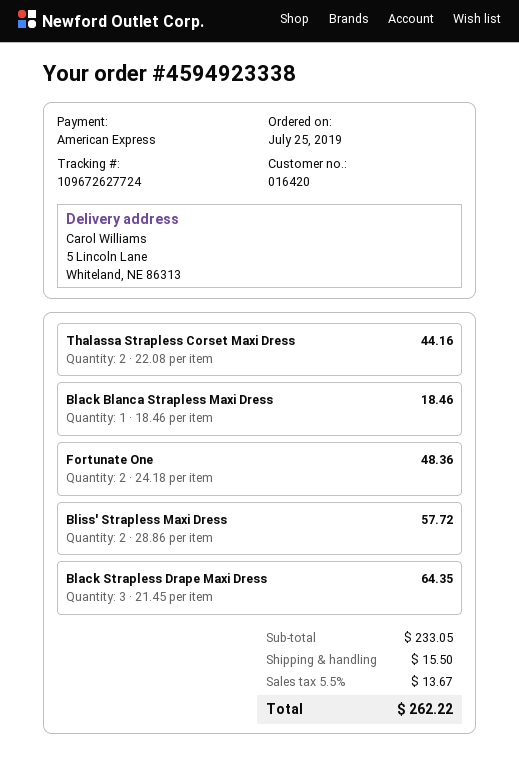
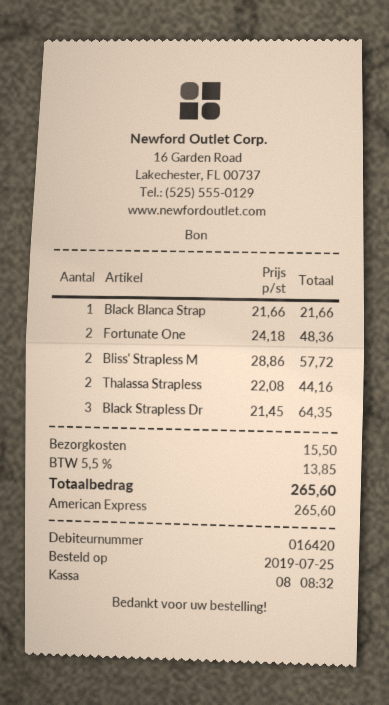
Black Blanca Strapless Maxi Dress: 1 x 18.46 = 18.46 -> 1 x 21.66 = 21.66
tax: 5.5% = 13.67 -> 5.5% = 13.85
total: 262.22 -> 265.60

